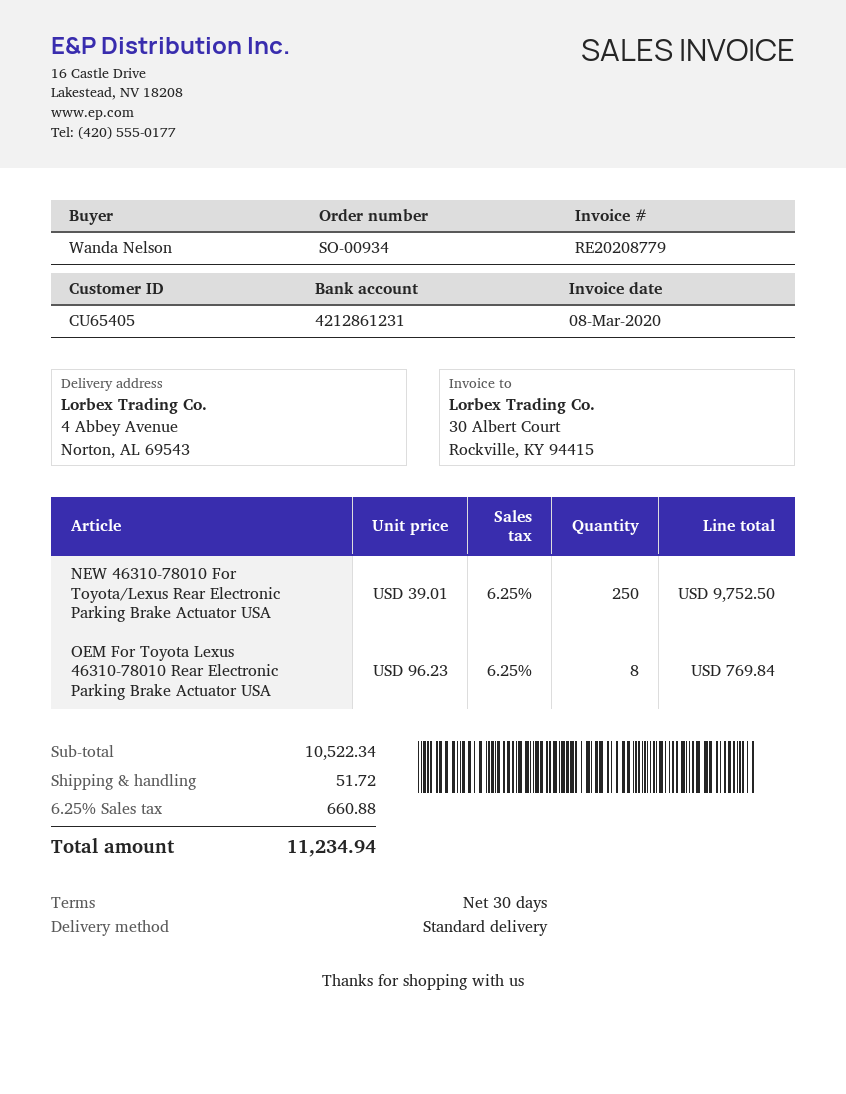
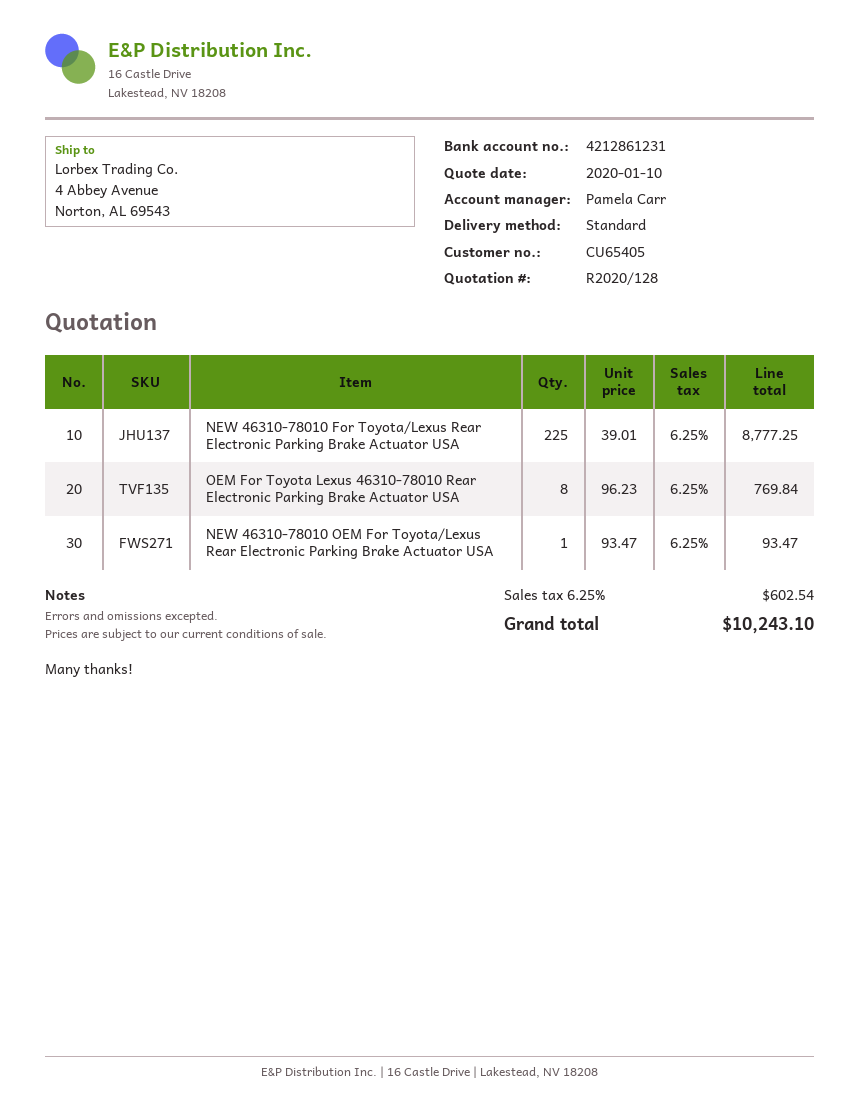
NEW 46310-78010 For Toyota/Lexus Rear Electronic Parking Brake Actuator USA: 250 x 39.01 = 9752.50 -> 225 x 39.01 = 8777.25
NEW 46310-78010 OEM For Toyota/Lexus Rear Electronic Parking Brake Actuator USA: none -> 1 x 93.47 = 93.47
shipping: 51.72 -> none
tax: 6.25% = 660.88 -> 6.25% = 602.54
total: 11234.94 -> 10243.10

